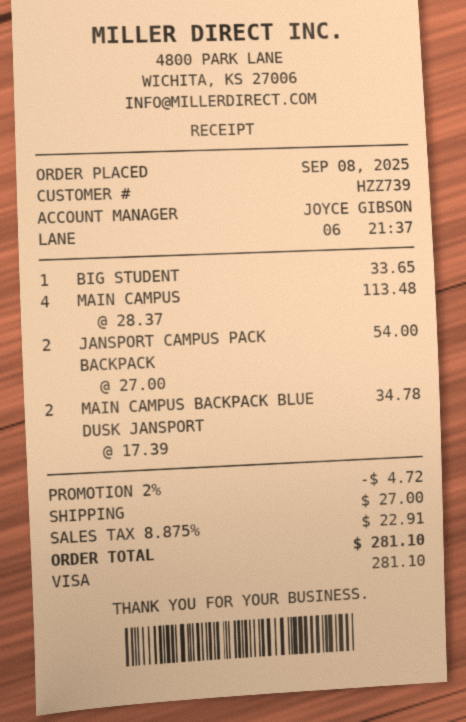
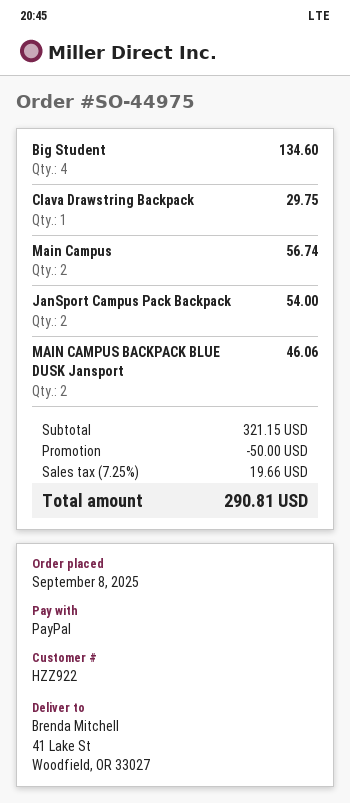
customer number: HZZ739 -> HZZ922
payment method: Visa -> PayPal
BIG STUDENT: 1 for 33.65 -> 4 for 134.60
MAIN CAMPUS: 4 for 113.48 -> 2 for 56.74
MAIN CAMPUS BACKPACK BLUE DUSK JANSPORT: 2 for 34.78 -> 2 for 46.06
Clava Drawstring Backpack: none -> 1 for 29.75
discount: 4.72 -> 50.00
shipping: 27.00 -> none
tax: 8.875% = 22.91 -> 7.25% = 19.66
total: 281.10 -> 290.81

